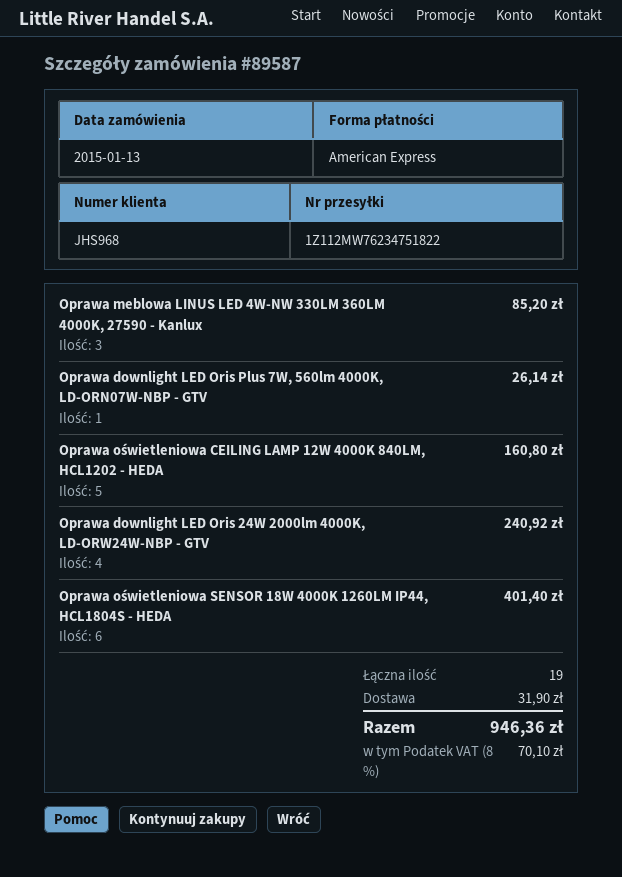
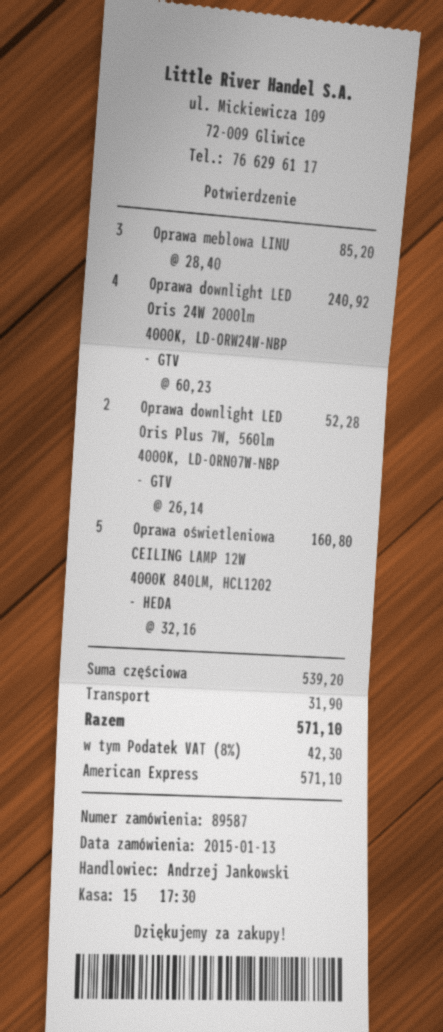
Oprawa downlight LED Oris Plus 7W, 560lm 4000K, LD-ORN07W-NBP - GTV: 1 for 26.14 -> 2 for 52.28
Oprawa oświetleniowa SENSOR 18W 4000K 1260LM IP44, HCL1804S - HEDA: 6 for 401.40 -> none
tax: 8% = 70.10 -> 8% = 42.30
total: 946.36 -> 571.10

